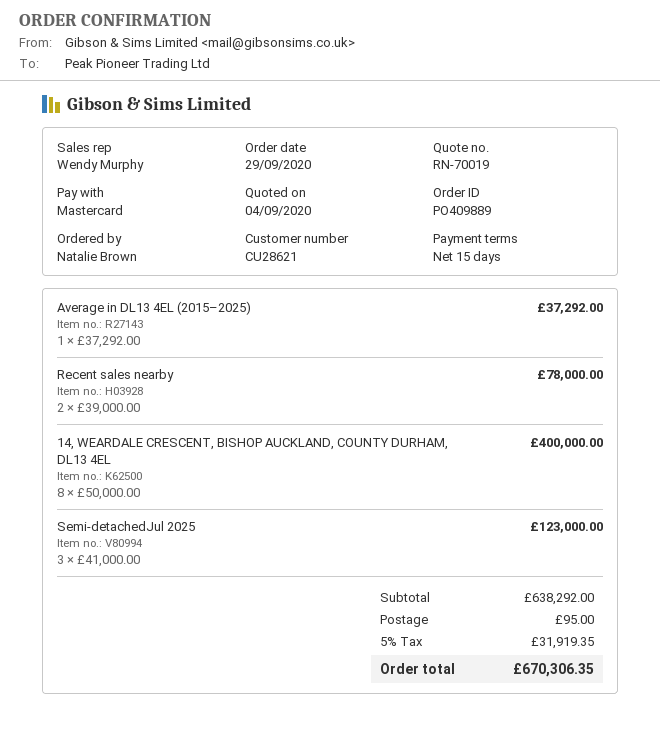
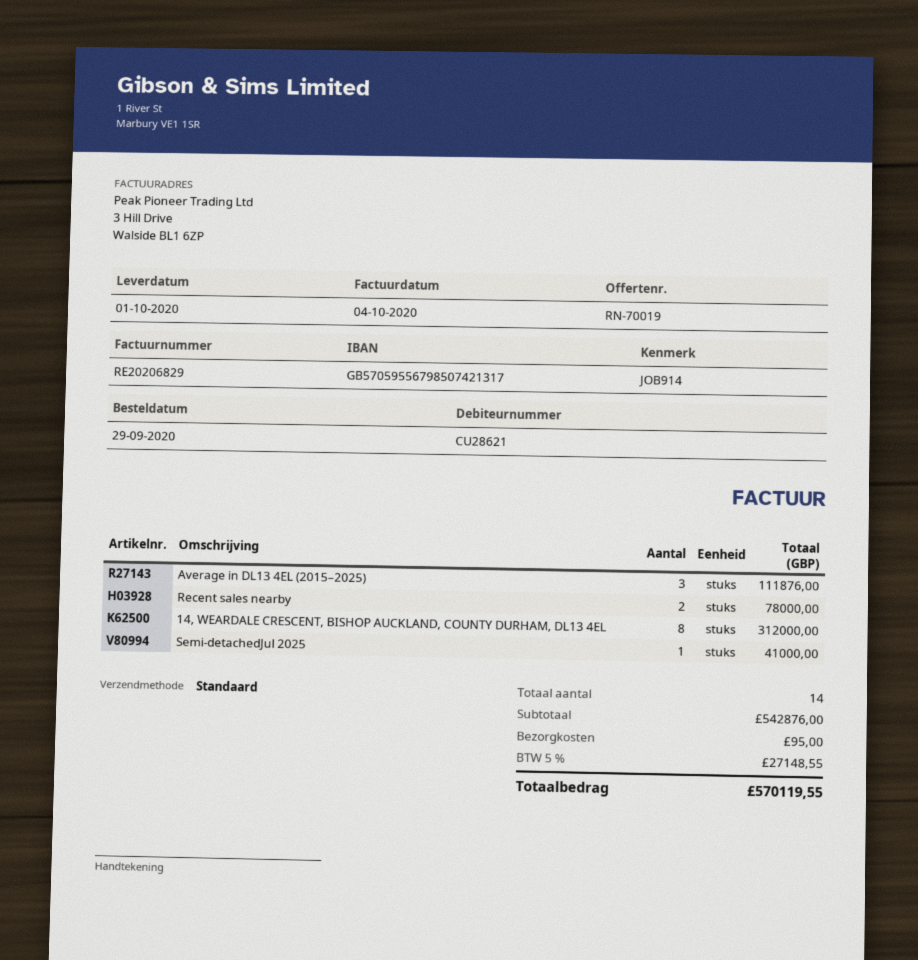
Average in DL13 4EL (2015–2025): 1 for 37292.00 -> 3 for 111876.00
14, WEARDALE CRESCENT, BISHOP AUCKLAND, COUNTY DURHAM, DL13 4EL: 8 for 400000.00 -> 8 for 312000.00
Semi-detachedJul 2025: 3 for 123000.00 -> 1 for 41000.00
subtotal: 638292.00 -> 542876.00
tax: 5% = 31919.35 -> 5% = 27148.55
total: 670306.35 -> 570119.55

